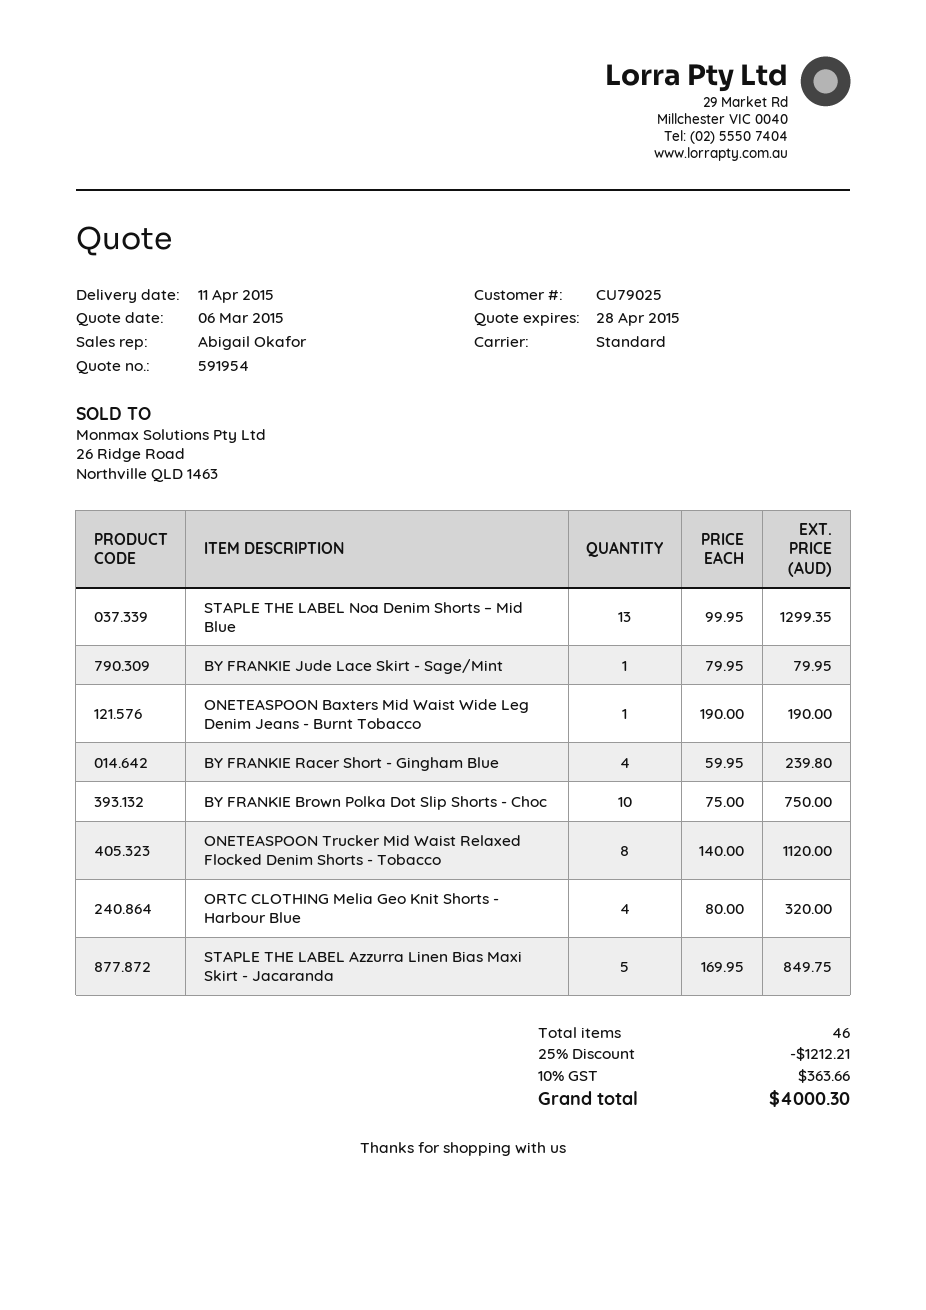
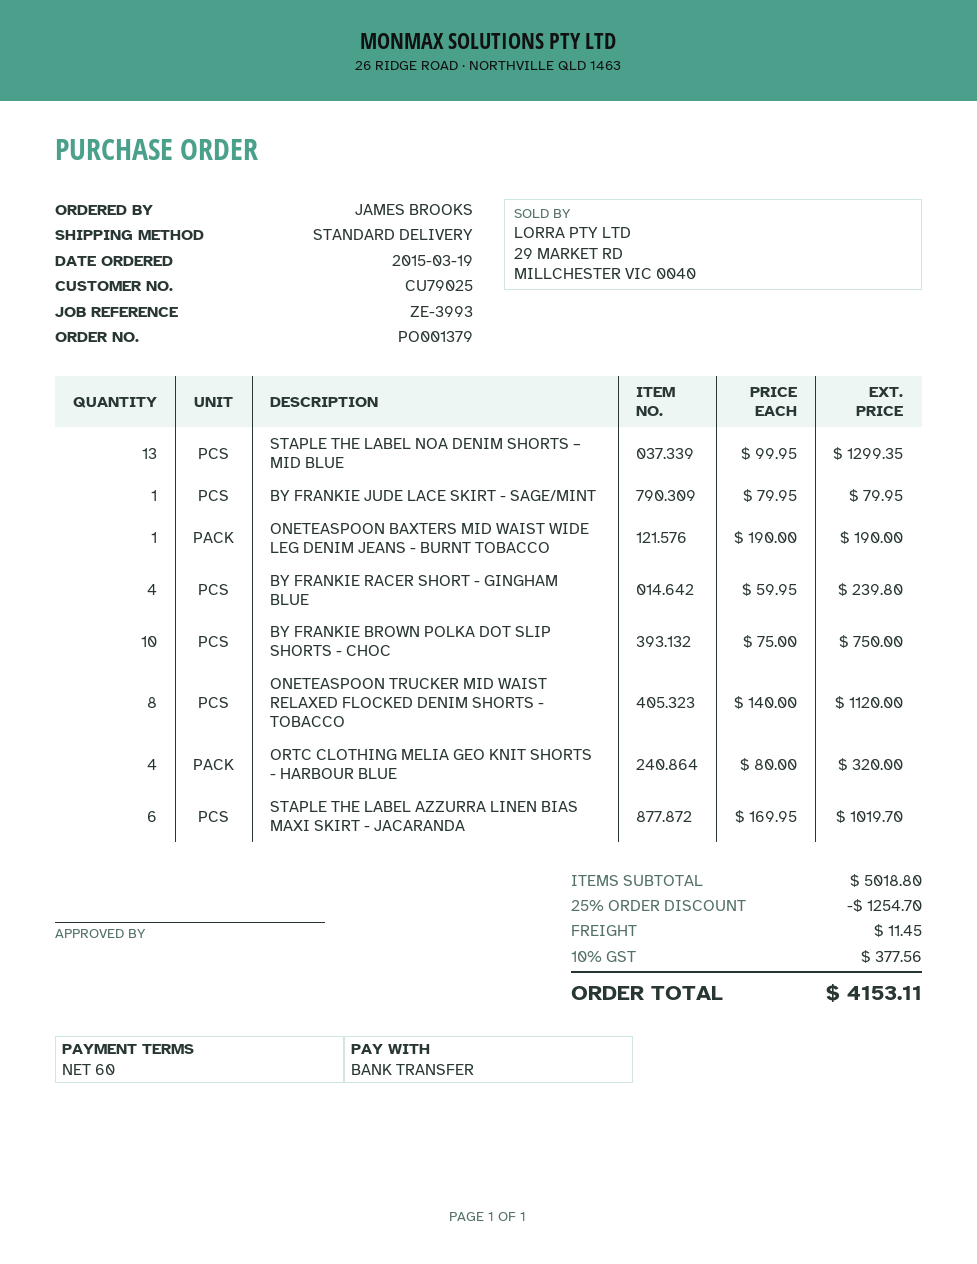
STAPLE THE LABEL Azzurra Linen Bias Maxi Skirt - Jacaranda: 5 x 169.95 = 849.75 -> 6 x 169.95 = 1019.70
discount: 25% = 1212.21 -> 25% = 1254.70
shipping: none -> 11.45
tax: 10% = 363.66 -> 10% = 377.56
total: 4000.30 -> 4153.11

